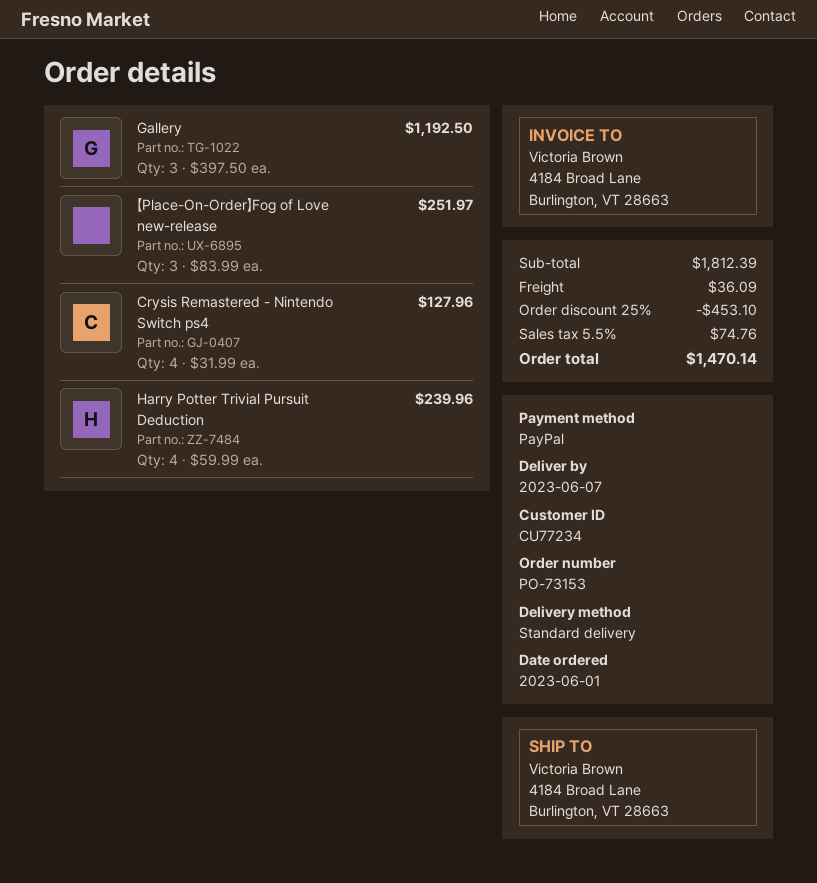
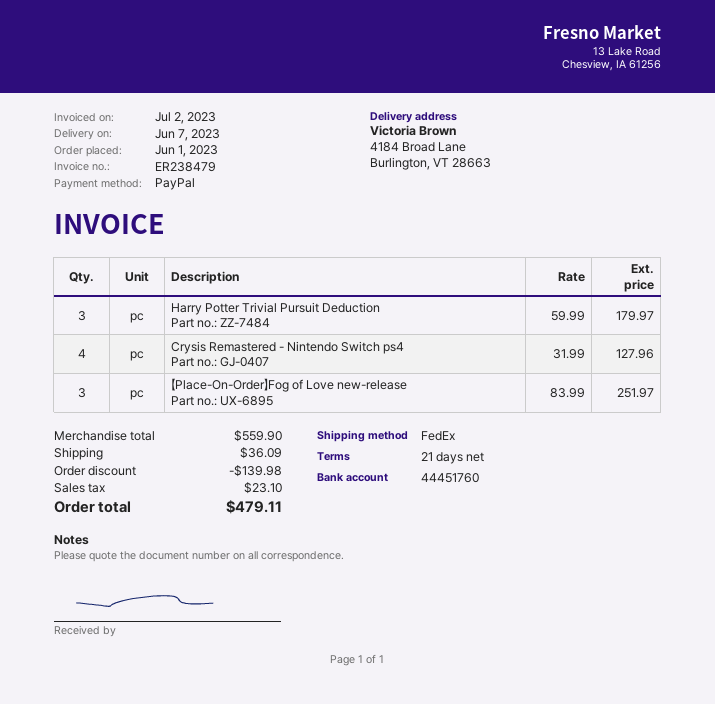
shipping method: standard -> FedEx
Gallery: 3 x 397.50 = 1192.50 -> none
Harry Potter Trivial Pursuit Deduction: 4 x 59.99 = 239.96 -> 3 x 59.99 = 179.97
subtotal: 1812.39 -> 559.90
discount: 453.10 -> 139.98
tax: 74.76 -> 23.10
total: 1470.14 -> 479.11

